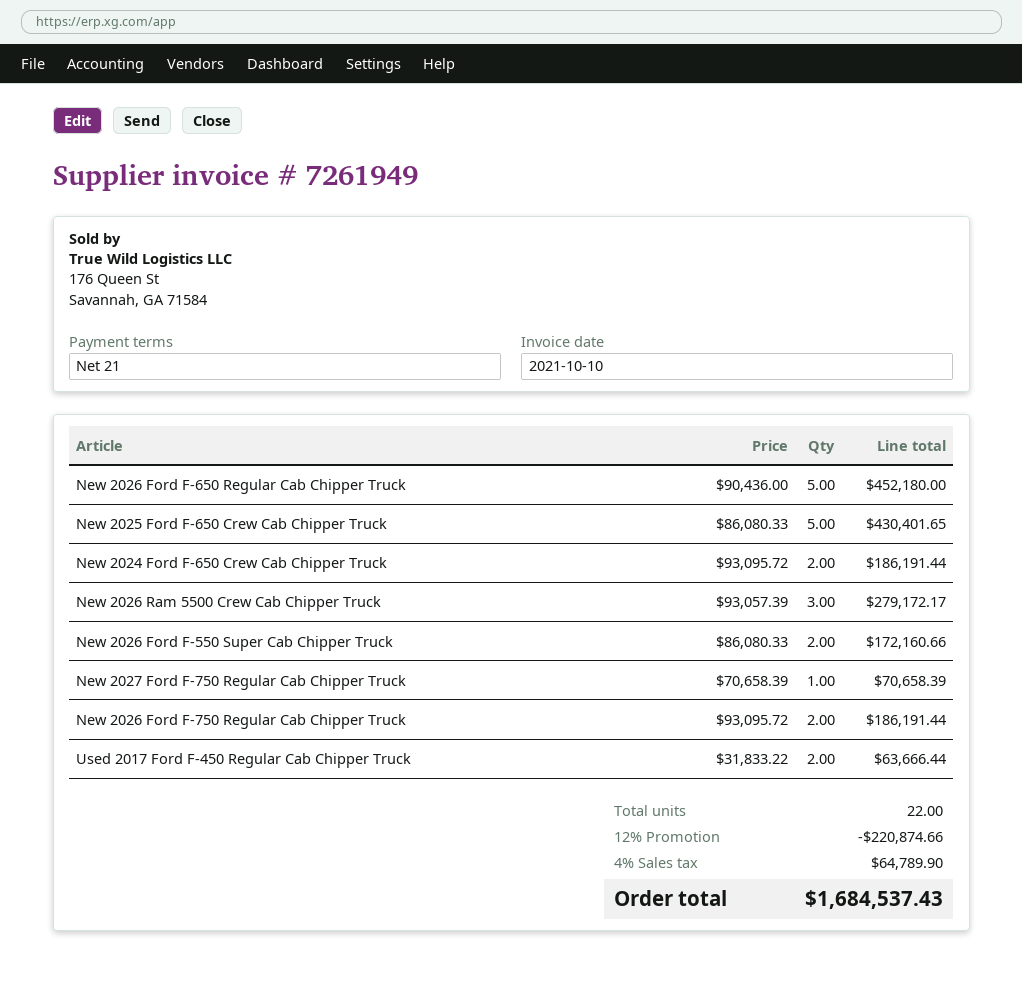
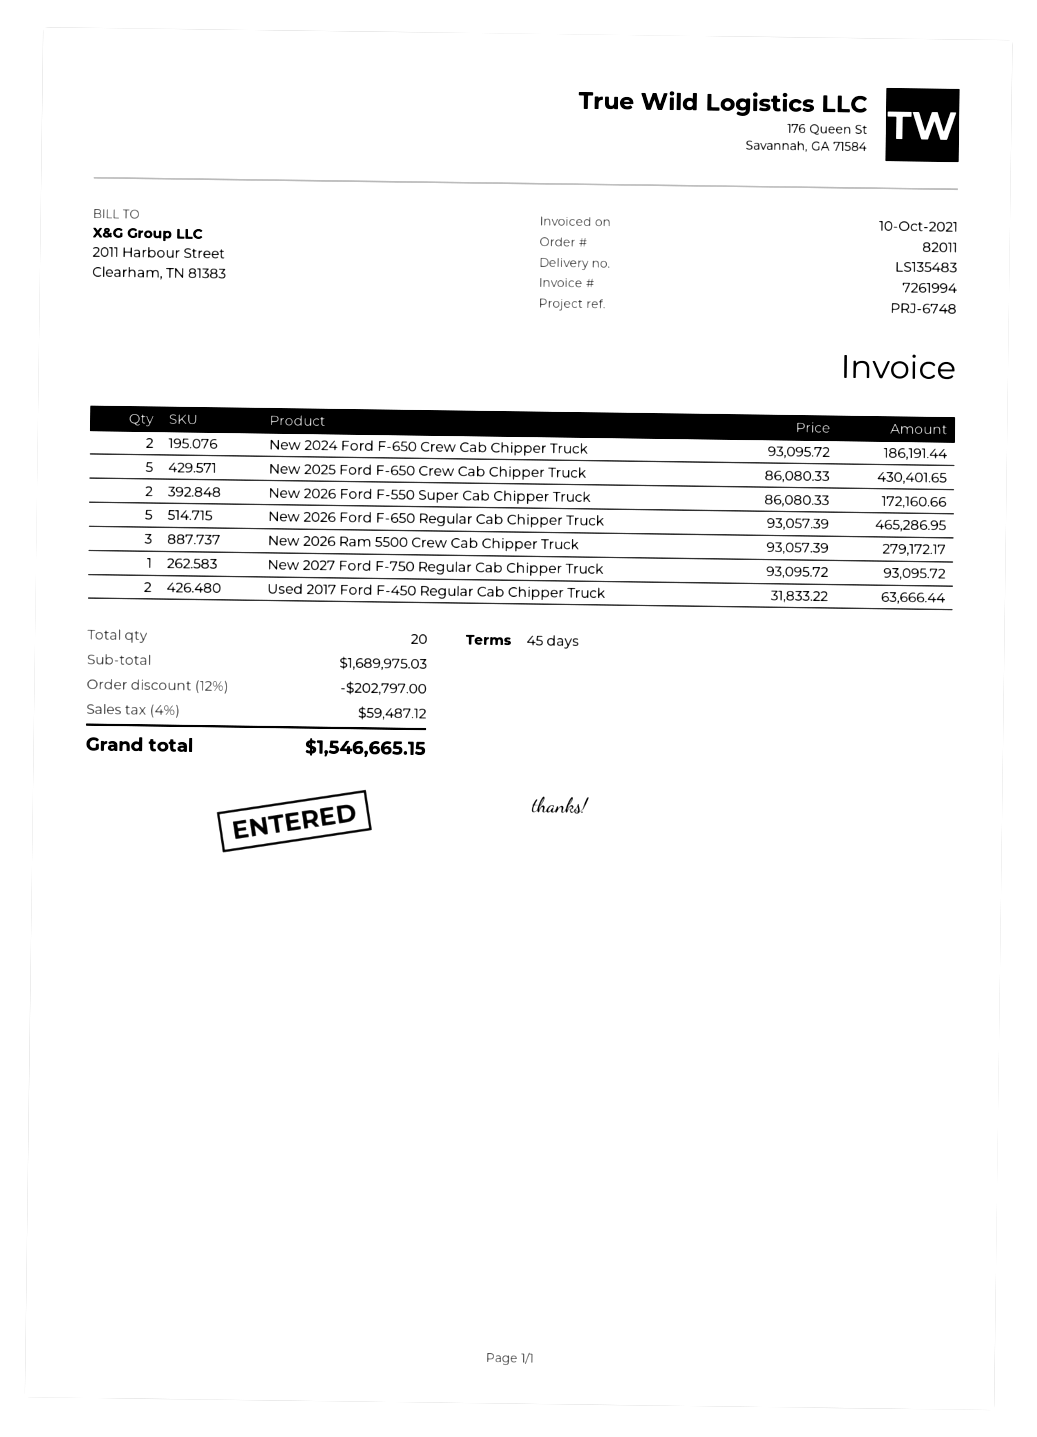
invoice number: 7261949 -> 7261994
payment terms: 21 days -> 45 days
New 2026 Ford F-650 Regular Cab Chipper Truck: 5 x 90436.00 = 452180.00 -> 5 x 93057.39 = 465286.95
New 2027 Ford F-750 Regular Cab Chipper Truck: 1 x 70658.39 = 70658.39 -> 1 x 93095.72 = 93095.72
New 2026 Ford F-750 Regular Cab Chipper Truck: 2 x 93095.72 = 186191.44 -> none
total quantity: 22 -> 20
discount: 12% = 220874.66 -> 12% = 202797.00
tax: 4% = 64789.90 -> 4% = 59487.12
total: 1684537.43 -> 1546665.15

